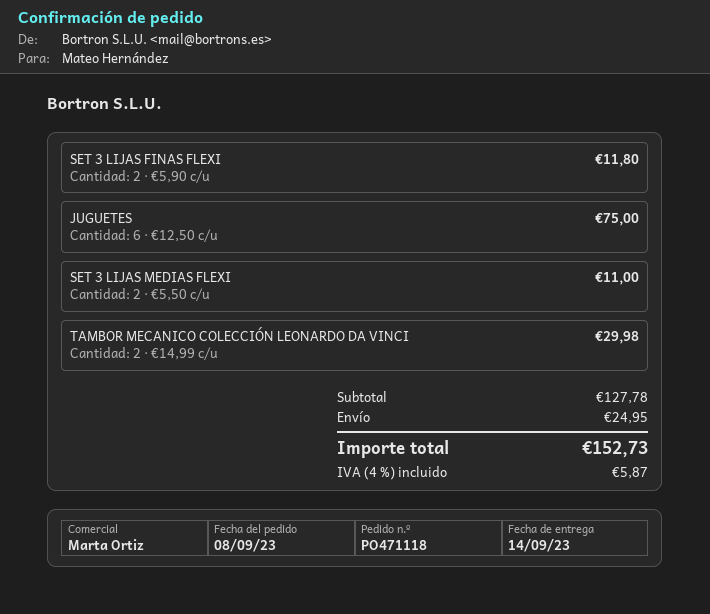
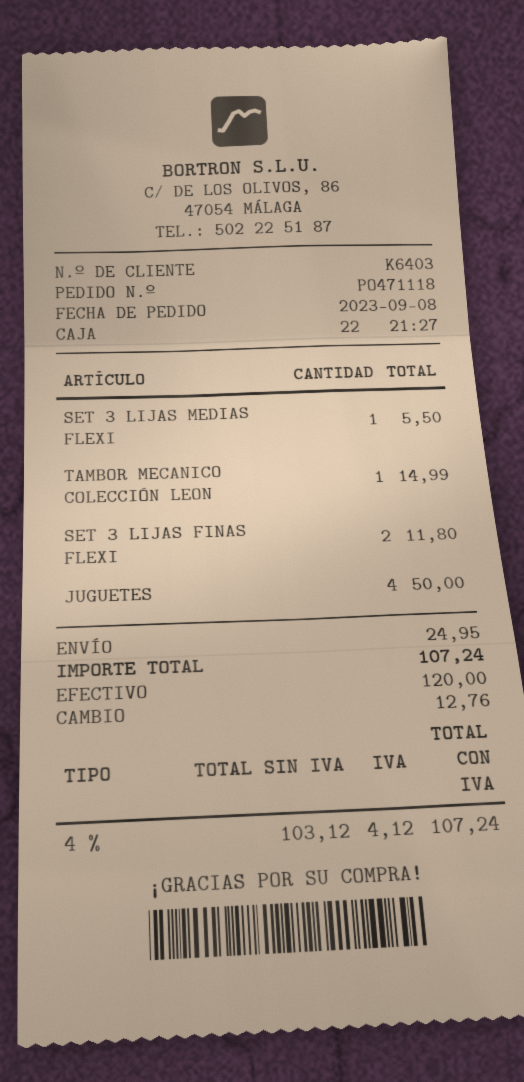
JUGUETES: 6 for 75.00 -> 4 for 50.00
SET 3 LIJAS MEDIAS FLEXI: 2 for 11.00 -> 1 for 5.50
TAMBOR MECANICO COLECCIÓN LEONARDO DA VINCI: 2 for 29.98 -> 1 for 14.99
tax: 4% = 5.87 -> 4% = 4.12
total: 152.73 -> 107.24

